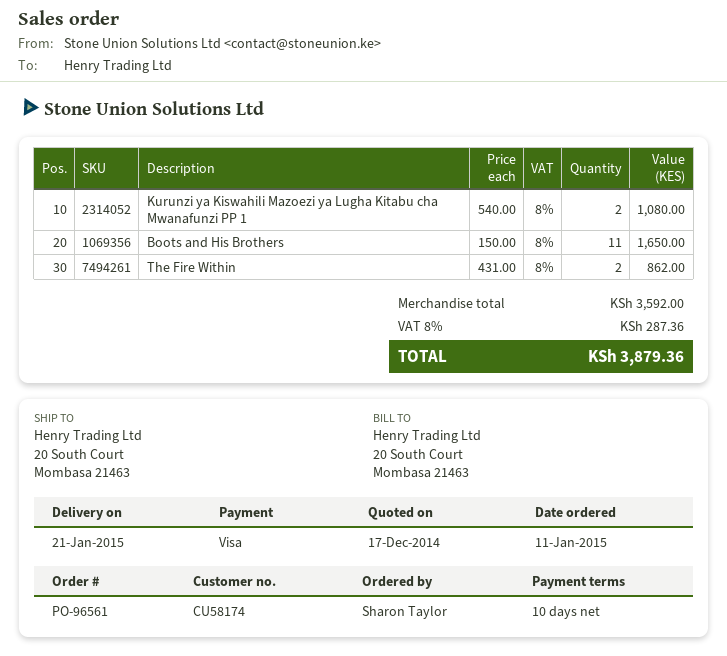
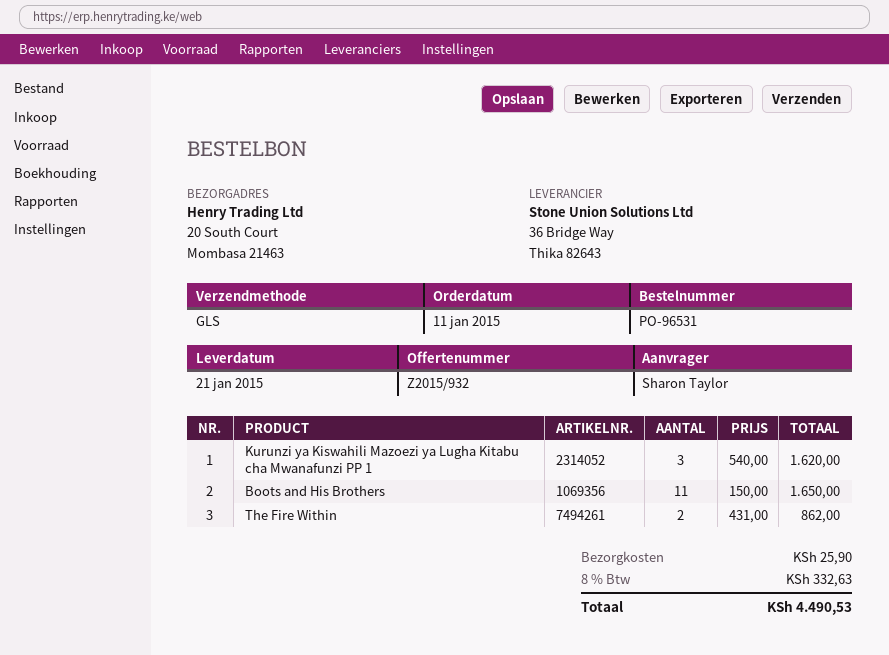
order number: PO-96561 -> PO-96531
Kurunzi ya Kiswahili Mazoezi ya Lugha Kitabu cha Mwanafunzi PP 1: 2 x 540.00 = 1080.00 -> 3 x 540.00 = 1620.00
shipping: none -> 25.90
tax: 8% = 287.36 -> 8% = 332.63
total: 3879.36 -> 4490.53

